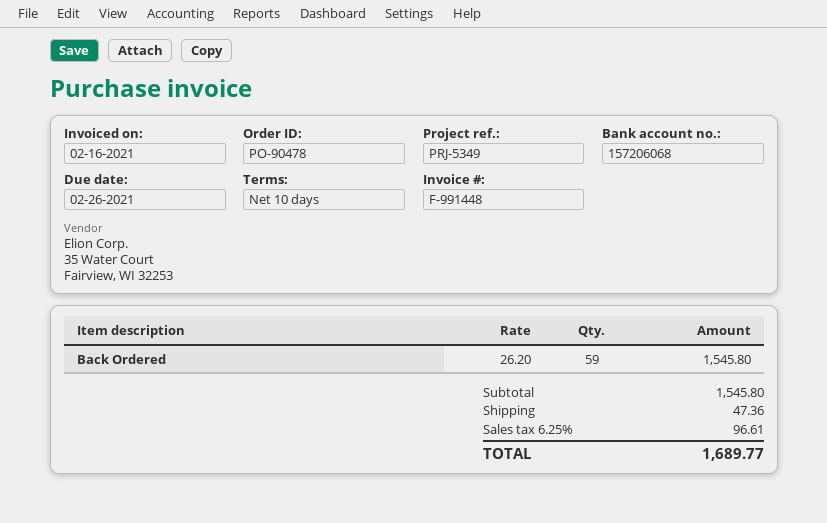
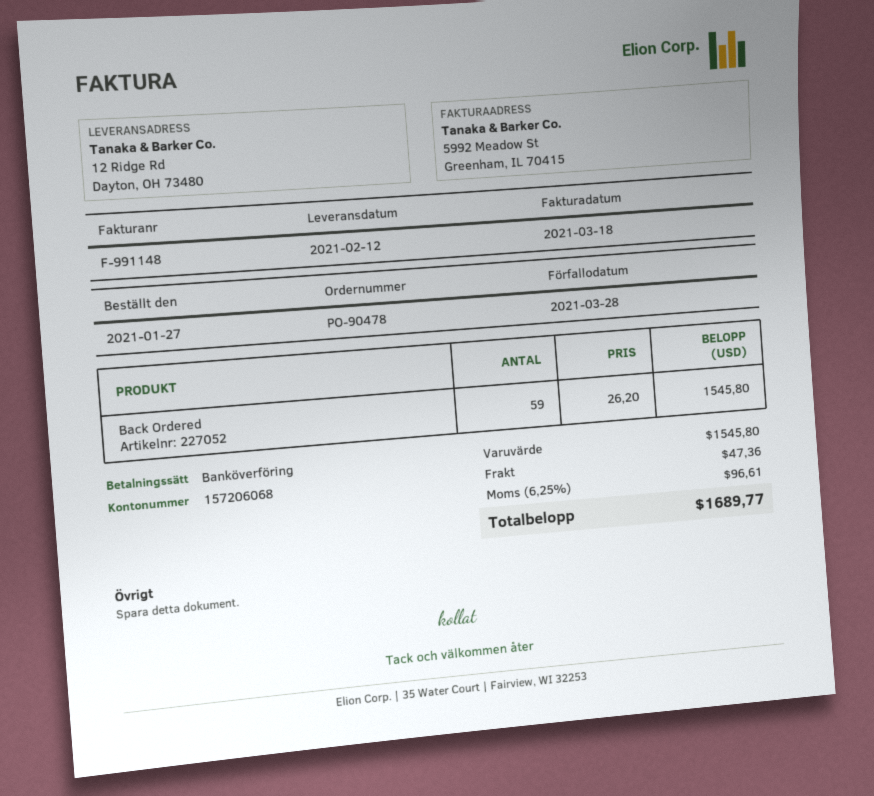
invoice number: F-991448 -> F-991148
invoice date: 2021-02-16 -> 2021-03-18
due date: 2021-02-26 -> 2021-03-28

